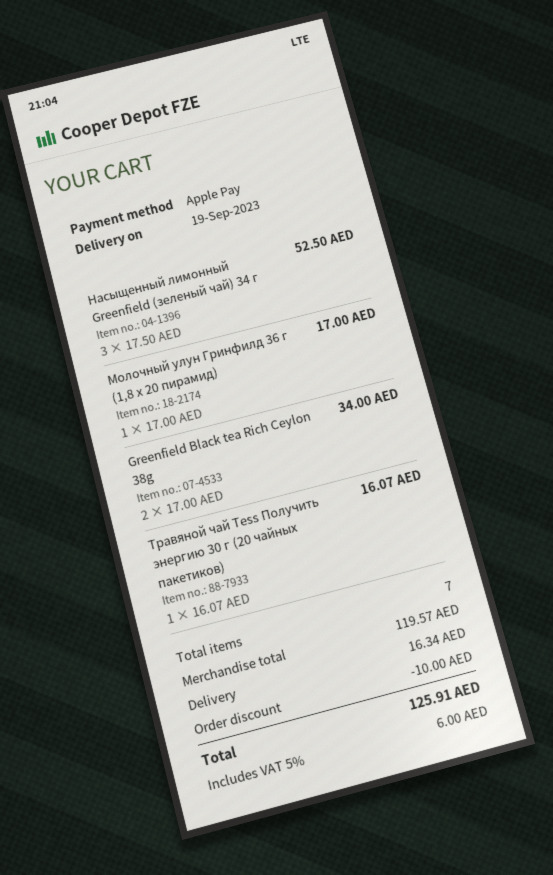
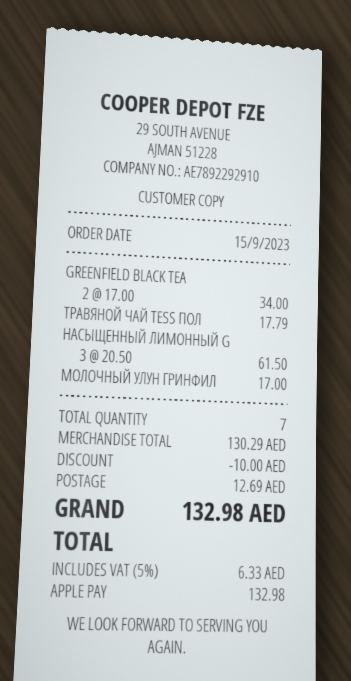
Насыщенный лимонный Greenfield (зеленый чай) 34 г: 3 x 17.50 = 52.50 -> 3 x 20.50 = 61.50
Tравяной чай Tess Получить энергию 30 г (20 чайных пакетиков): 1 x 16.07 = 16.07 -> 1 x 17.79 = 17.79
subtotal: 119.57 -> 130.29
shipping: 16.34 -> 12.69
tax: 5% = 6.00 -> 5% = 6.33
total: 125.91 -> 132.98

